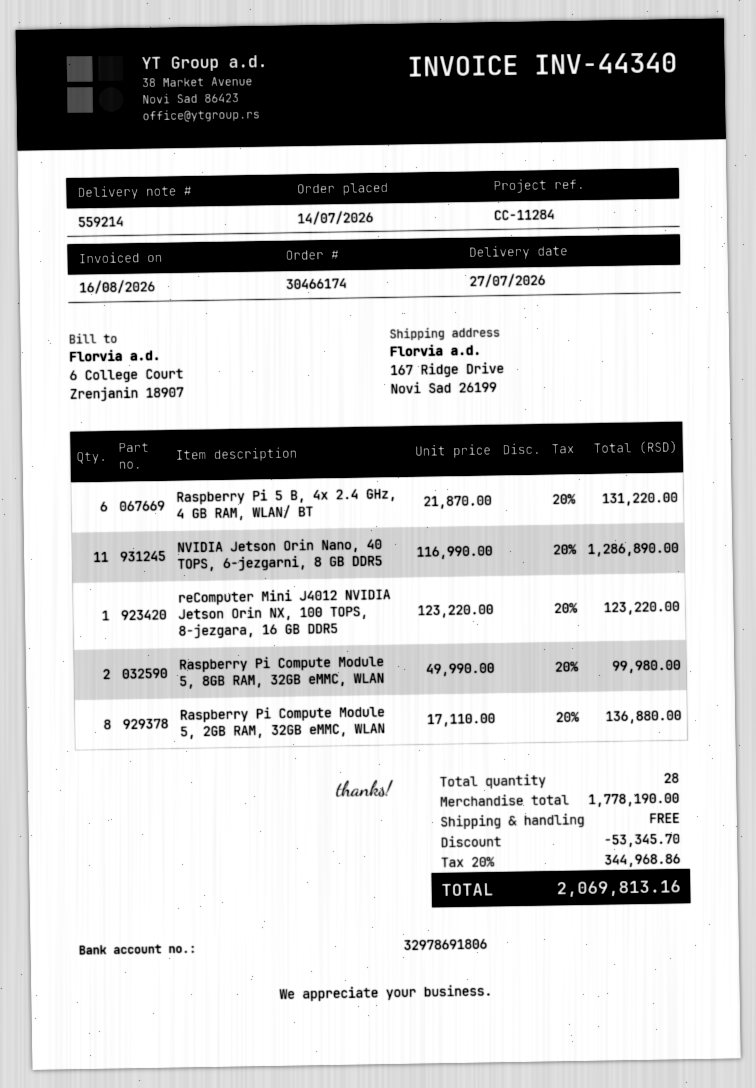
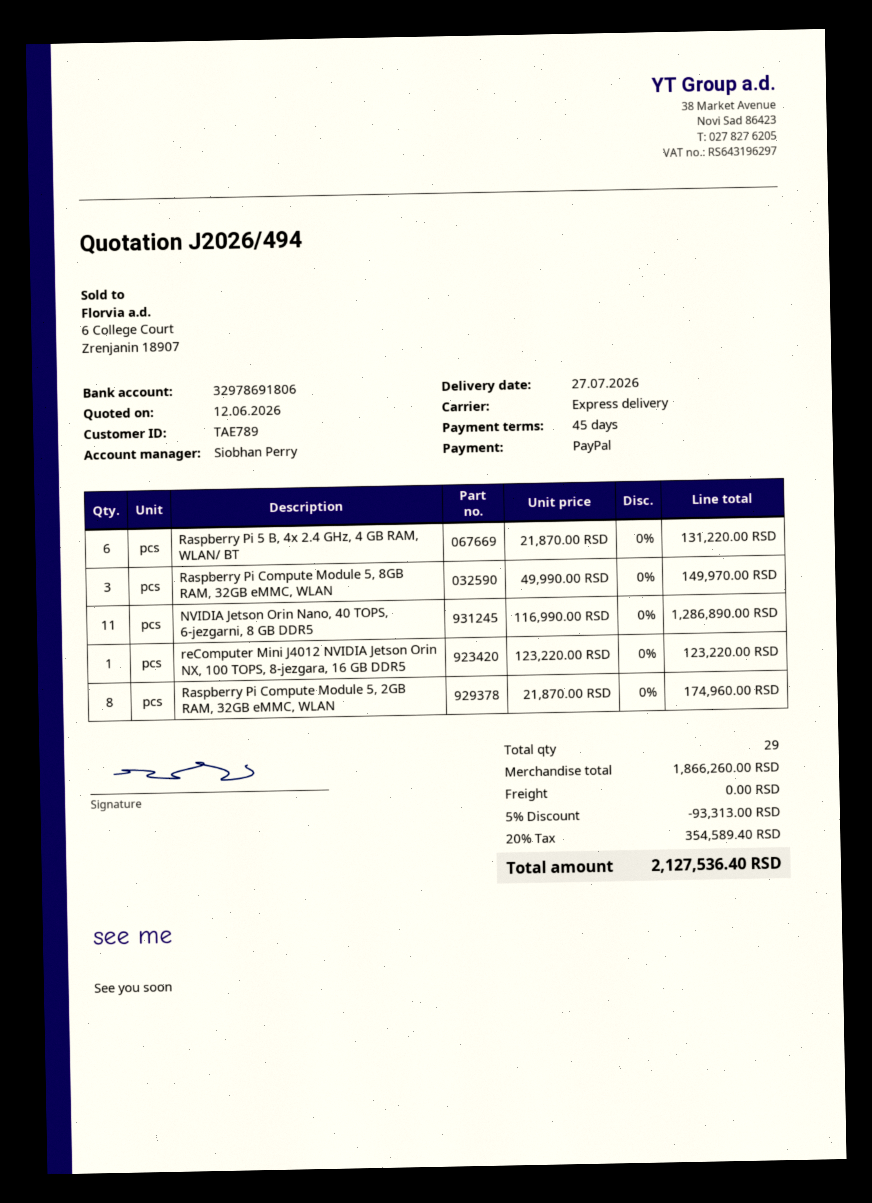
Raspberry Pi Compute Module 5, 8GB RAM, 32GB eMMC, WLAN: 2 x 49990.00 = 99980.00 -> 3 x 49990.00 = 149970.00
Raspberry Pi Compute Module 5, 2GB RAM, 32GB eMMC, WLAN: 8 x 17110.00 = 136880.00 -> 8 x 21870.00 = 174960.00
total quantity: 28 -> 29
subtotal: 1778190.00 -> 1866260.00
discount: 53345.70 -> 93313.00
tax: 20% = 344968.86 -> 20% = 354589.40
total: 2069813.16 -> 2127536.40

